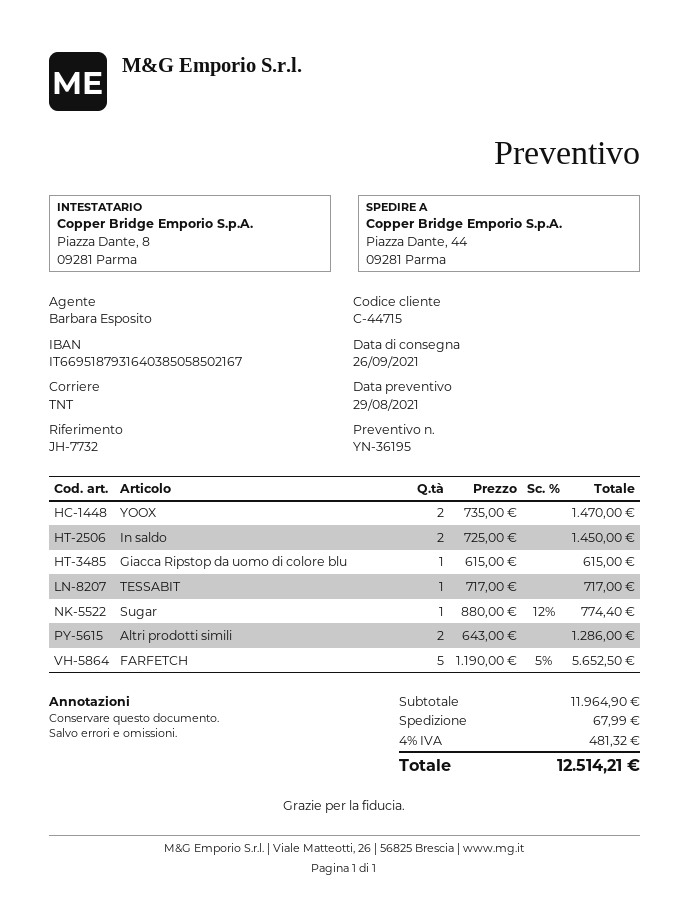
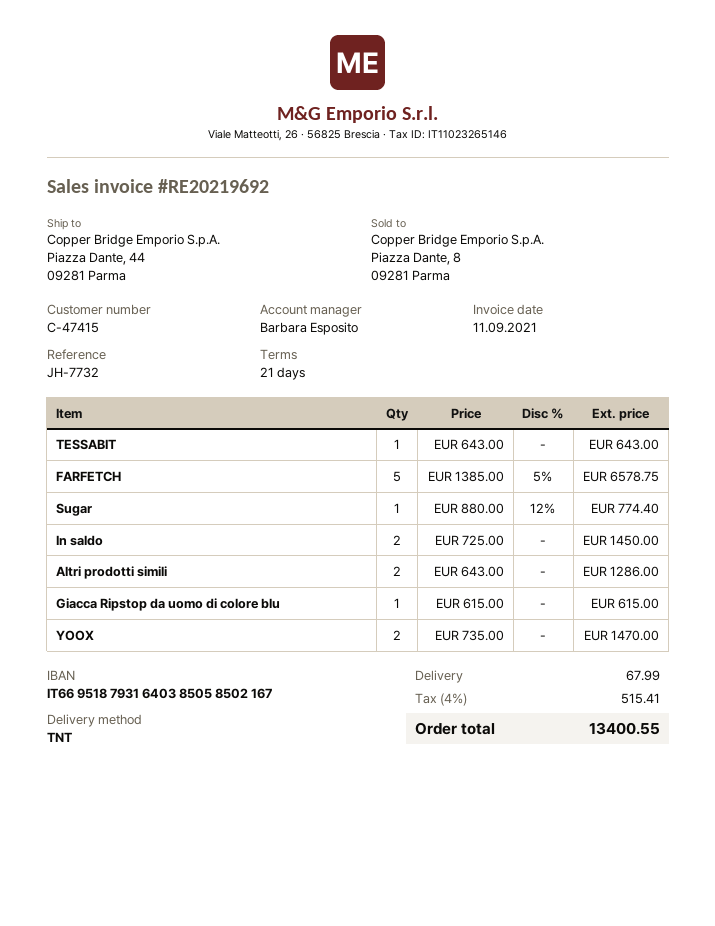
customer number: C-44715 -> C-47415
TESSABIT: 1 x 717.00 = 717.00 -> 1 x 643.00 = 643.00
FARFETCH: 5 x 1190.00 - 5% = 5652.50 -> 5 x 1385.00 - 5% = 6578.75
tax: 4% = 481.32 -> 4% = 515.41
total: 12514.21 -> 13400.55

